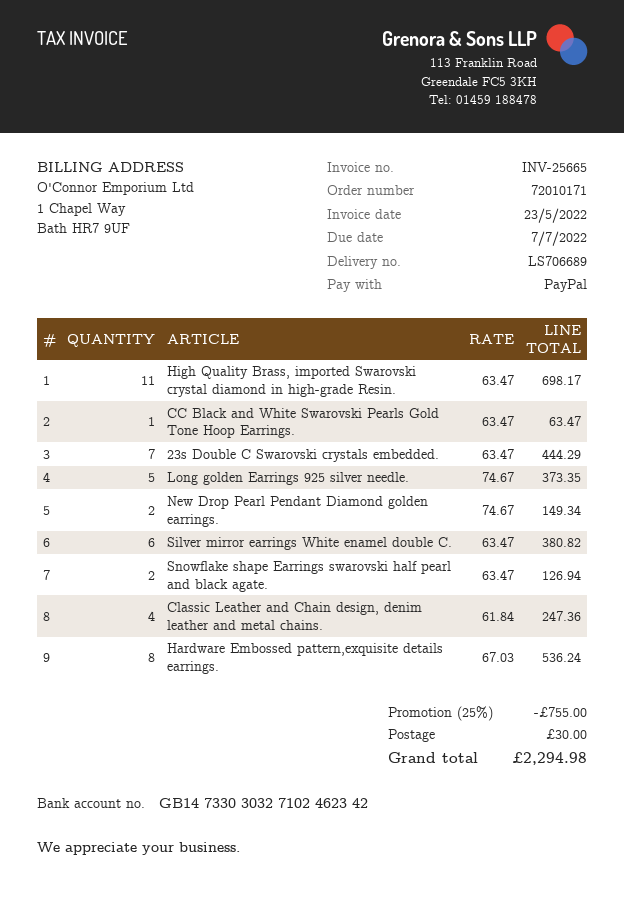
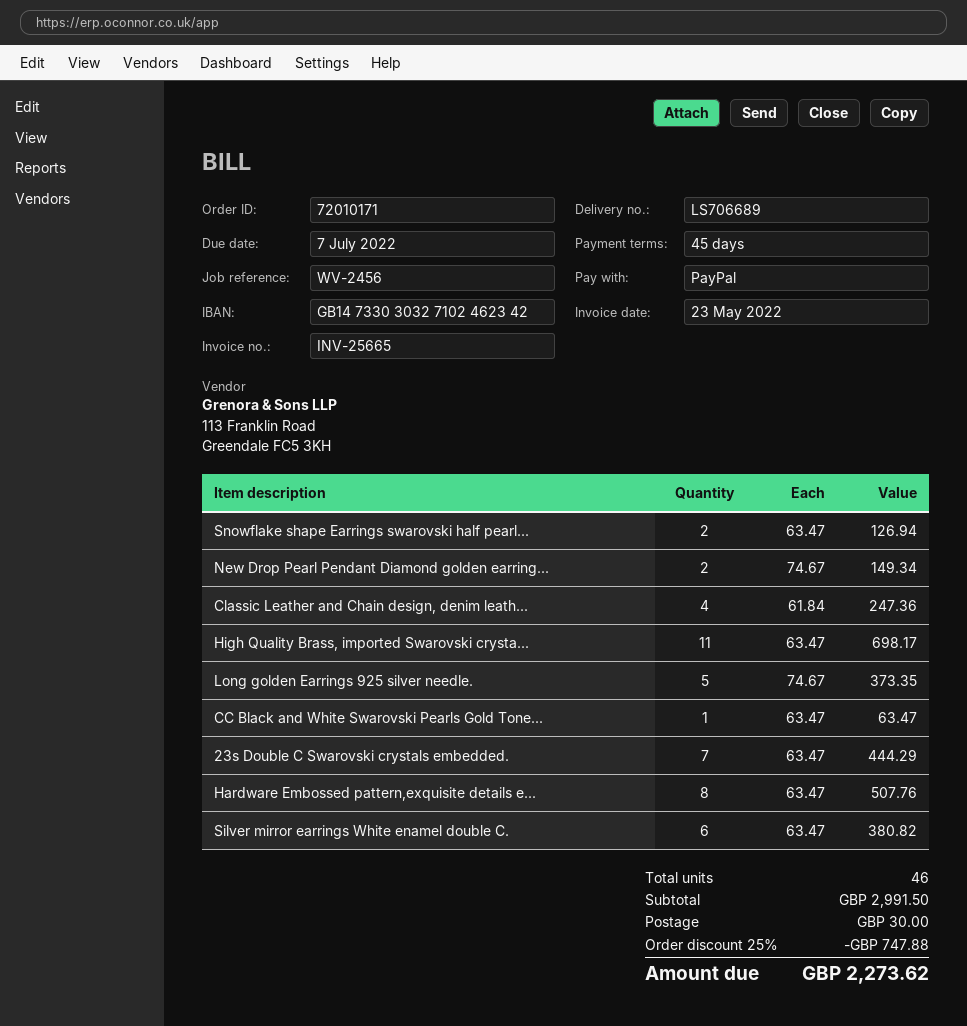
Hardware Embossed pattern,exquisite details earrings.: 8 x 67.03 = 536.24 -> 8 x 63.47 = 507.76
discount: 25% = 755.00 -> 25% = 747.88
total: 2294.98 -> 2273.62

